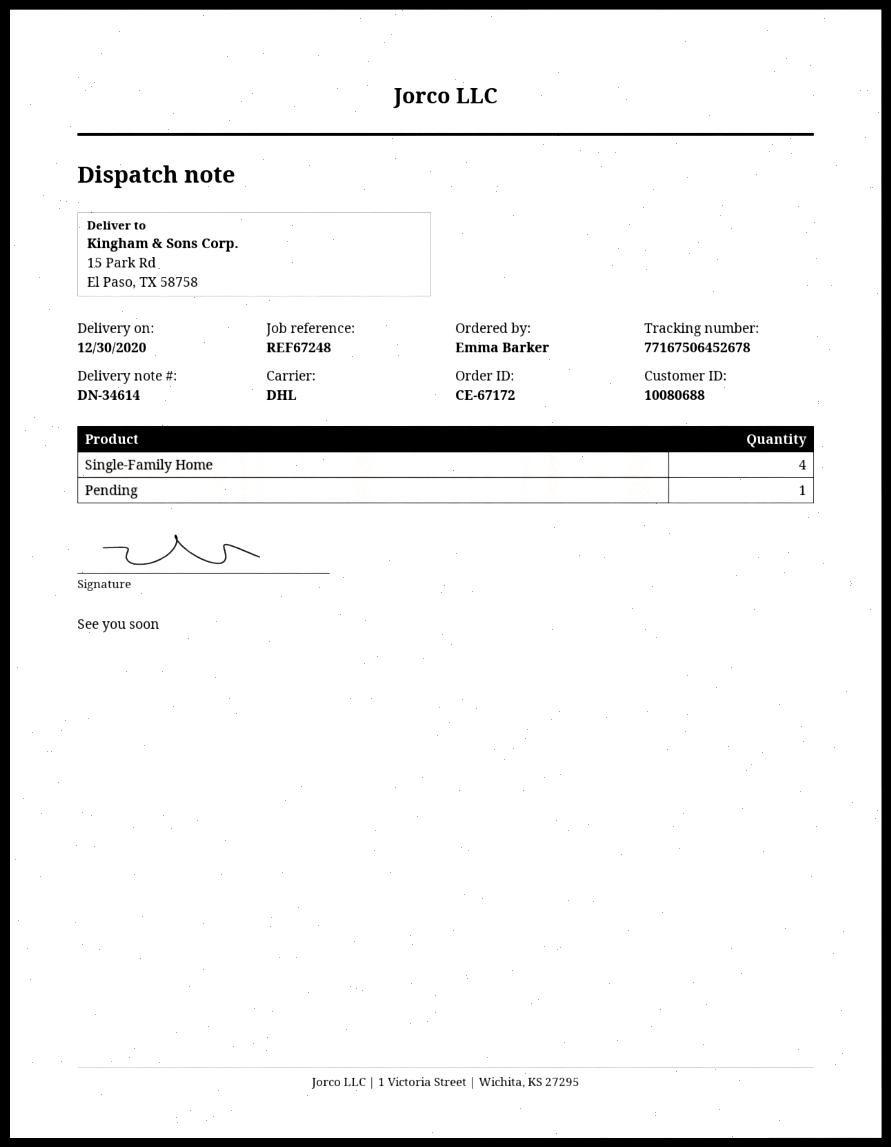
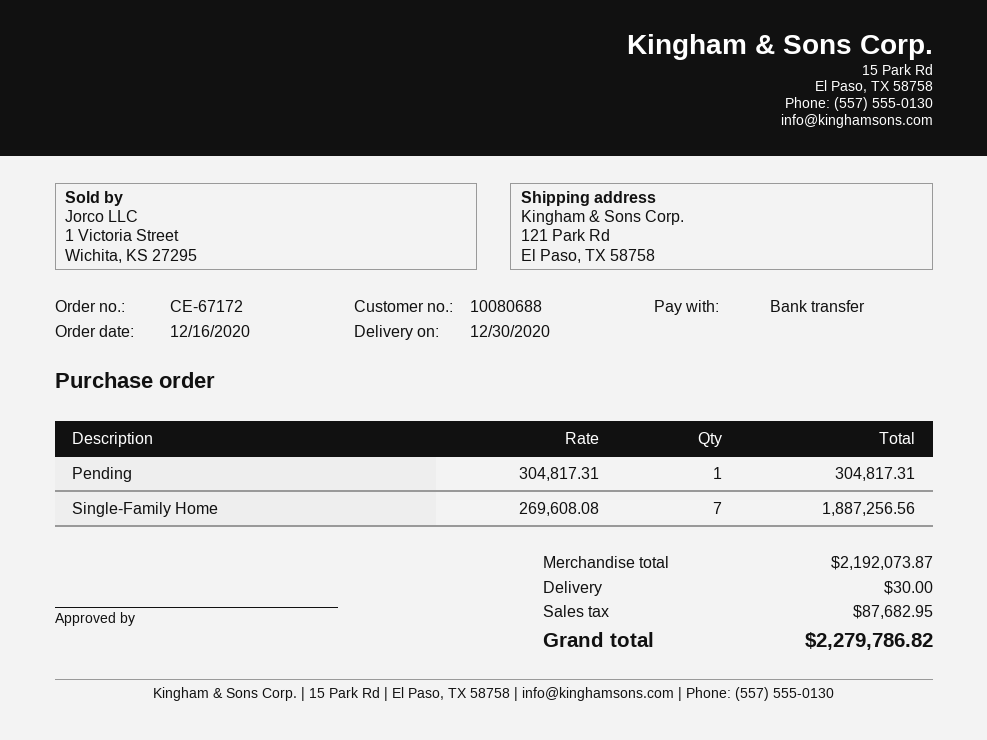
ship to: 15 Park Rd, El Paso, TX 58758 -> 121 Park Rd, El Paso, TX 58758
Single-Family Home: 4 -> 7

